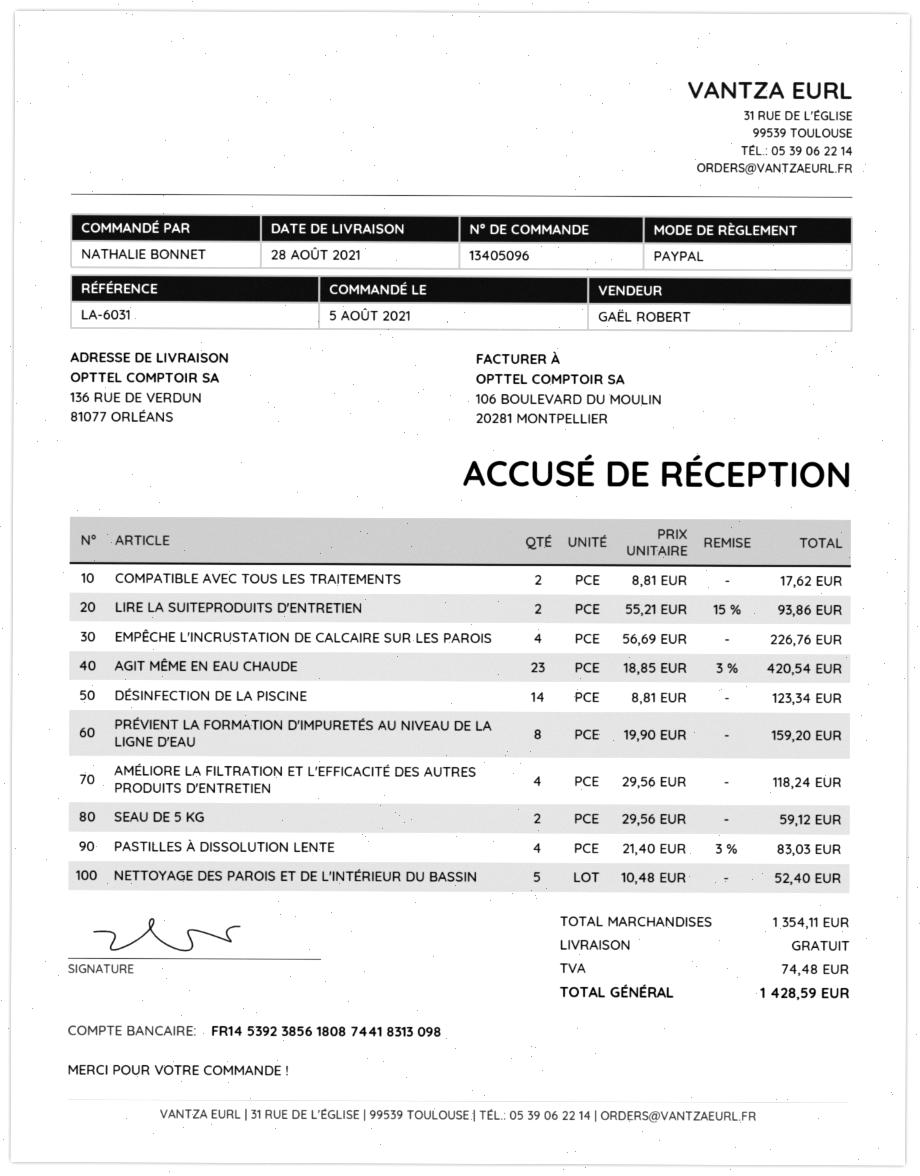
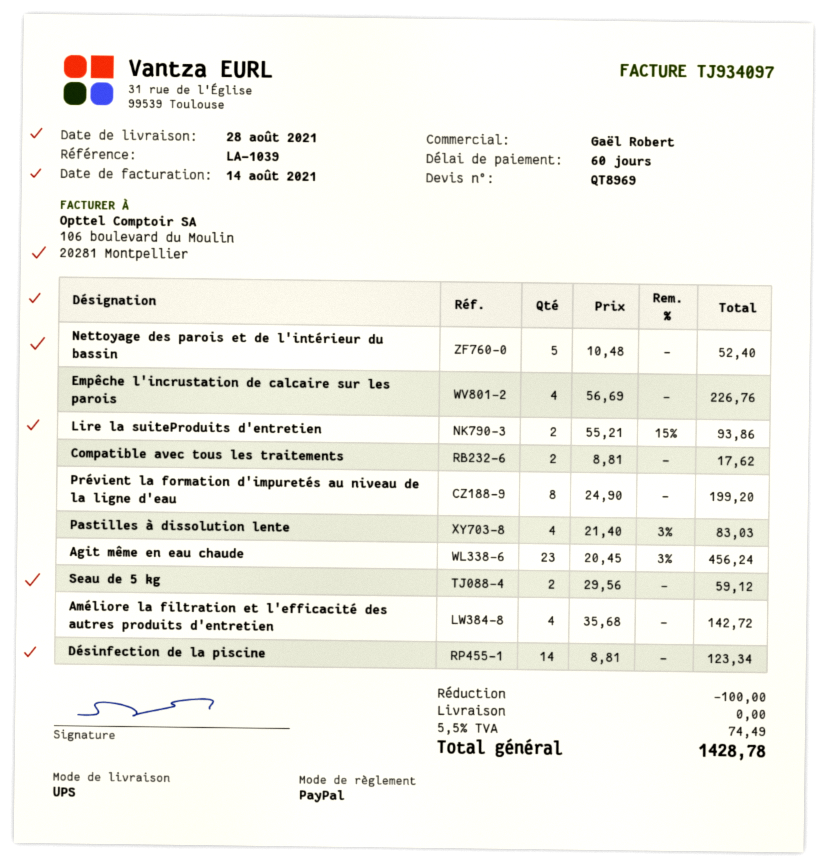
reference: LA-6031 -> LA-1039
AGIT MÊME EN EAU CHAUDE: 23 x 18.85 - 3% = 420.54 -> 23 x 20.45 - 3% = 456.24
PRÉVIENT LA FORMATION D'IMPURETÉS AU NIVEAU DE LA LIGNE D'EAU: 8 x 19.90 = 159.20 -> 8 x 24.90 = 199.20
AMÉLIORE LA FILTRATION ET L'EFFICACITÉ DES AUTRES PRODUITS D'ENTRETIEN: 4 x 29.56 = 118.24 -> 4 x 35.68 = 142.72
discount: none -> 100.00
tax: 74.48 -> 74.49
total: 1428.59 -> 1428.78

